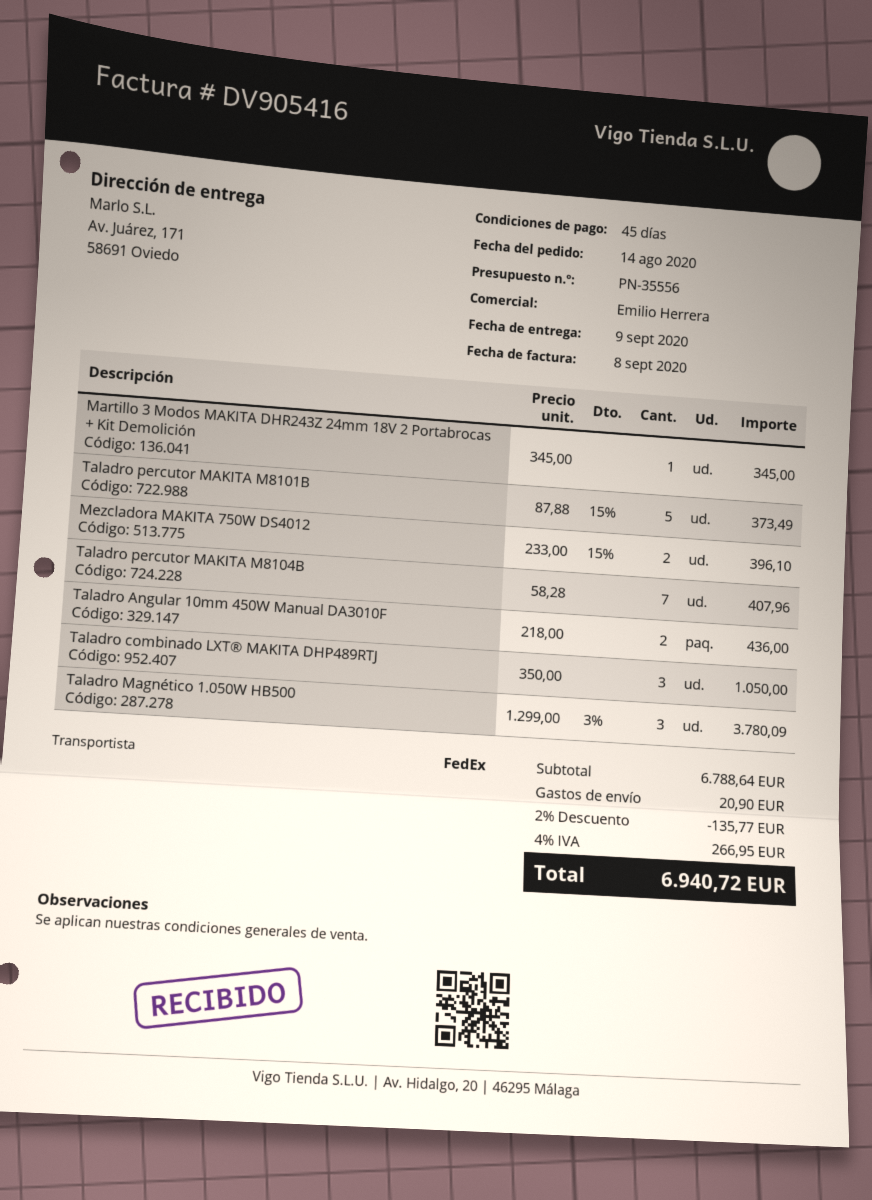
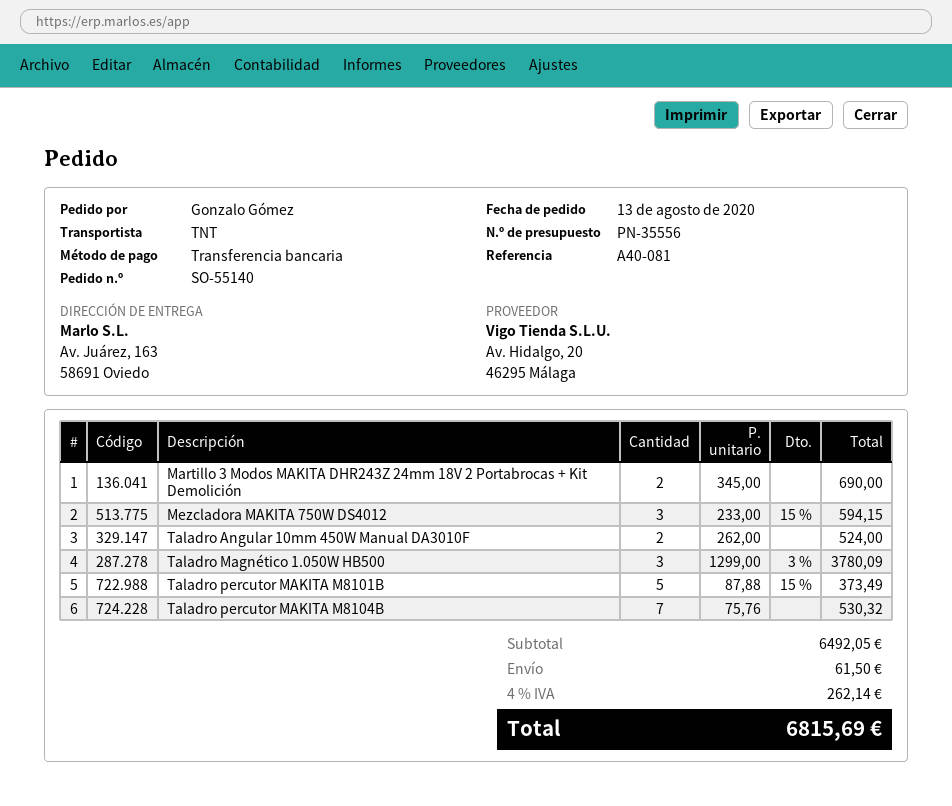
order date: 2020-08-14 -> 2020-08-13
shipping method: FedEx -> TNT
ship to: Av. Juárez, 171, 58691 Oviedo -> Av. Juárez, 163, 58691 Oviedo
Martillo 3 Modos MAKITA DHR243Z 24mm 18V 2 Portabrocas + Kit Demolición: 1 x 345.00 = 345.00 -> 2 x 345.00 = 690.00
Mezcladora MAKITA 750W DS4012: 2 x 233.00 - 15% = 396.10 -> 3 x 233.00 - 15% = 594.15
Taladro percutor MAKITA M8104B: 7 x 58.28 = 407.96 -> 7 x 75.76 = 530.32
Taladro Angular 10mm 450W Manual DA3010F: 2 x 218.00 = 436.00 -> 2 x 262.00 = 524.00
Taladro combinado LXT® MAKITA DHP489RTJ: 3 x 350.00 = 1050.00 -> none
subtotal: 6788.64 -> 6492.05
discount: 2% = 135.77 -> none
shipping: 20.90 -> 61.50
tax: 4% = 266.95 -> 4% = 262.14
total: 6940.72 -> 6815.69

